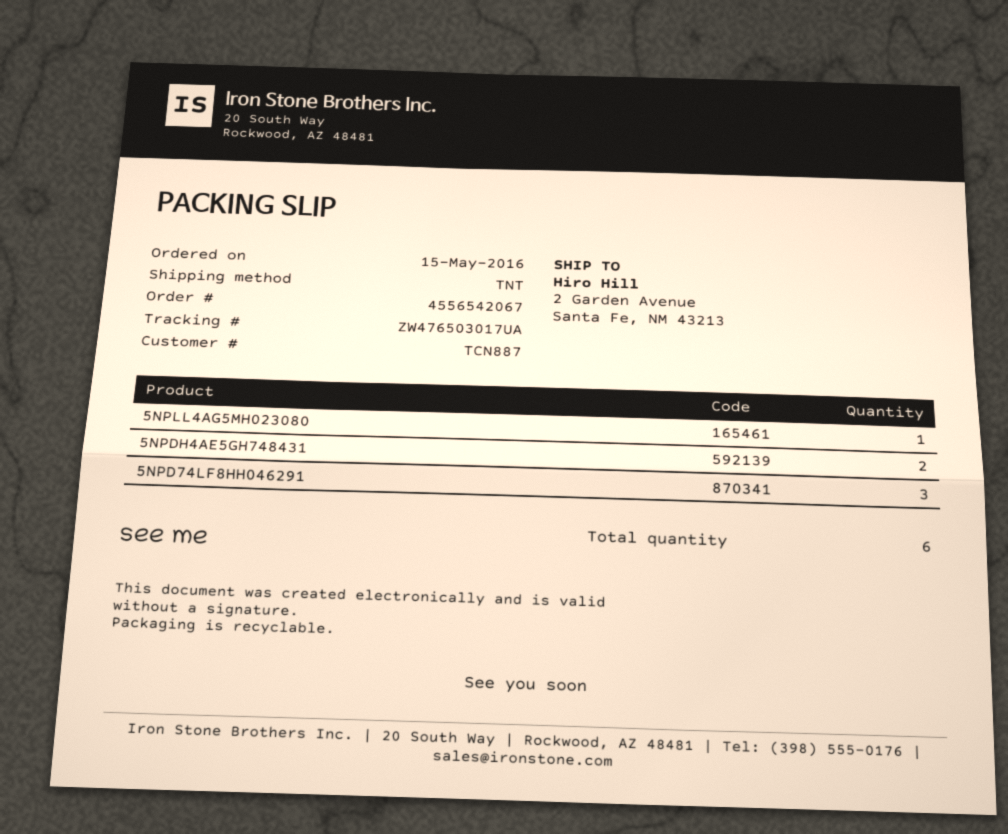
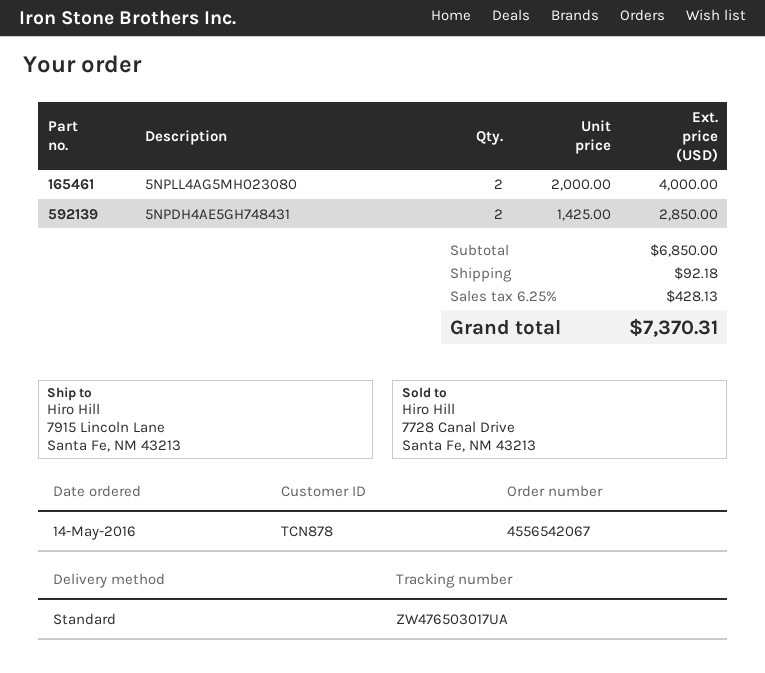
order date: 2016-05-15 -> 2016-05-14
customer number: TCN887 -> TCN878
shipping method: TNT -> standard
ship to: 2 Garden Avenue, Santa Fe, NM 43213 -> 7915 Lincoln Lane, Santa Fe, NM 43213
5NPLL4AG5MH023080: 1 -> 2
5NPD74LF8HH046291: 3 -> none

